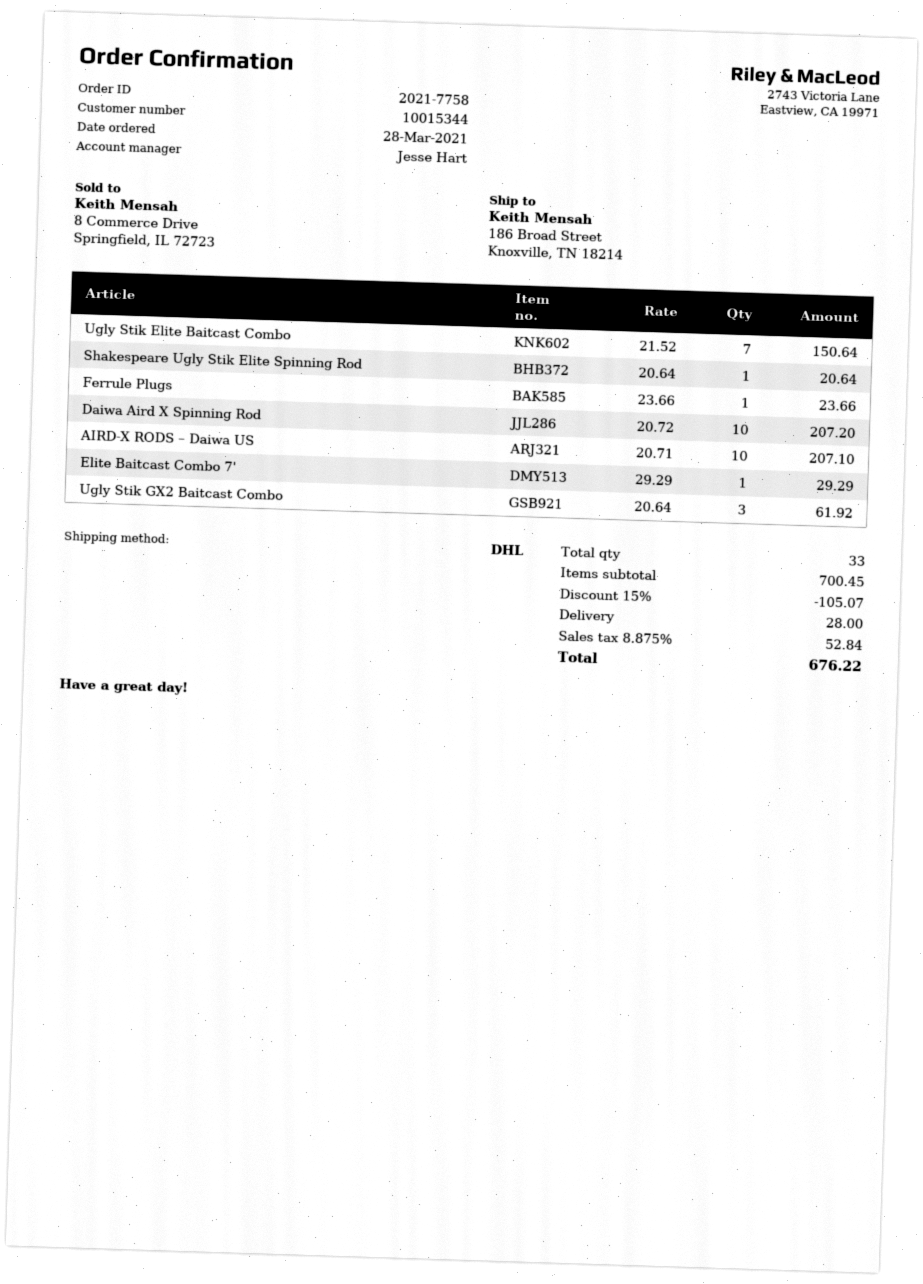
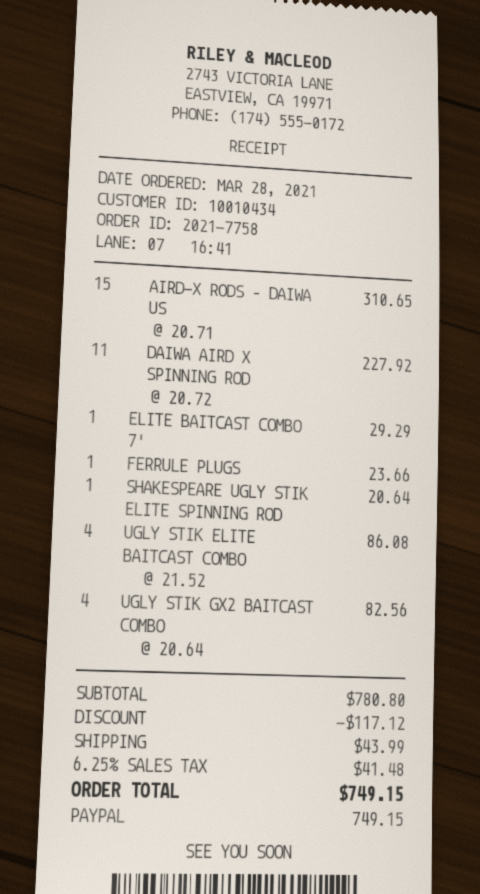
customer number: 10015344 -> 10010434
Ugly Stik Elite Baitcast Combo: 7 x 21.52 = 150.64 -> 4 x 21.52 = 86.08
Daiwa Aird X Spinning Rod: 10 x 20.72 = 207.20 -> 11 x 20.72 = 227.92
AIRD-X RODS – Daiwa US: 10 x 20.71 = 207.10 -> 15 x 20.71 = 310.65
Ugly Stik GX2 Baitcast Combo: 3 x 20.64 = 61.92 -> 4 x 20.64 = 82.56
subtotal: 700.45 -> 780.80
discount: 105.07 -> 117.12
shipping: 28.00 -> 43.99
tax: 8.875% = 52.84 -> 6.25% = 41.48
total: 676.22 -> 749.15

